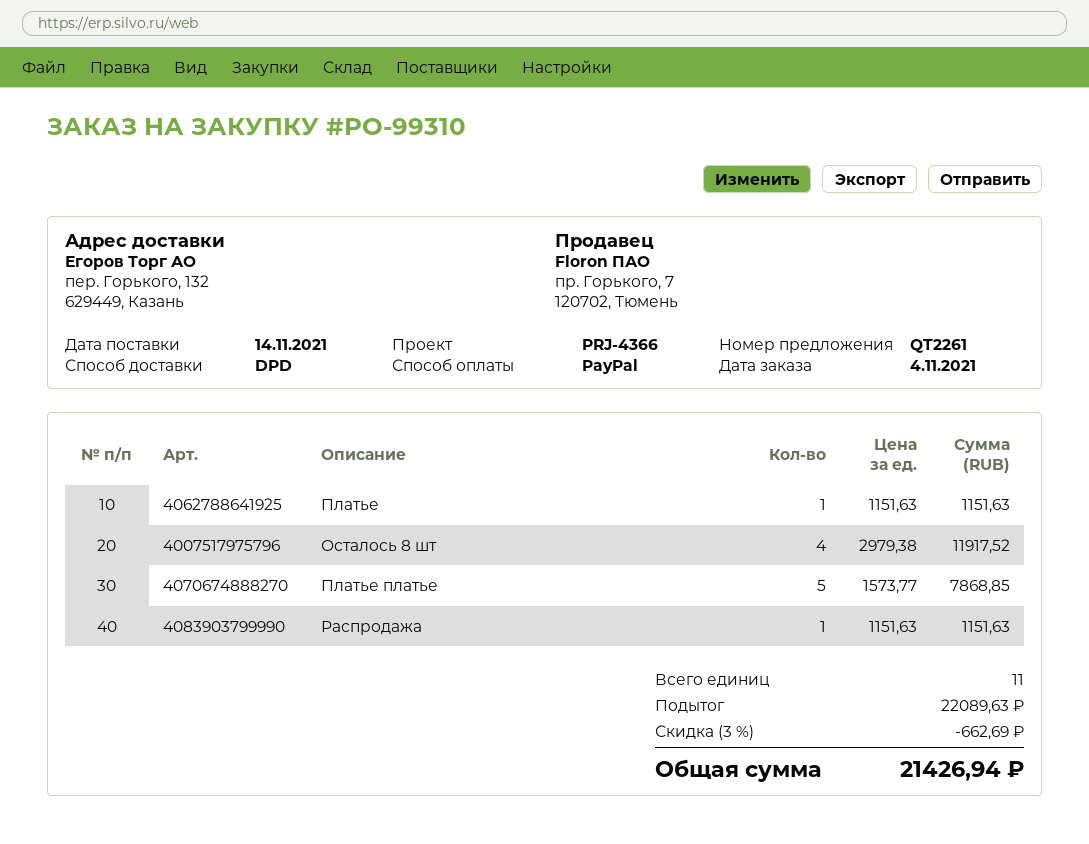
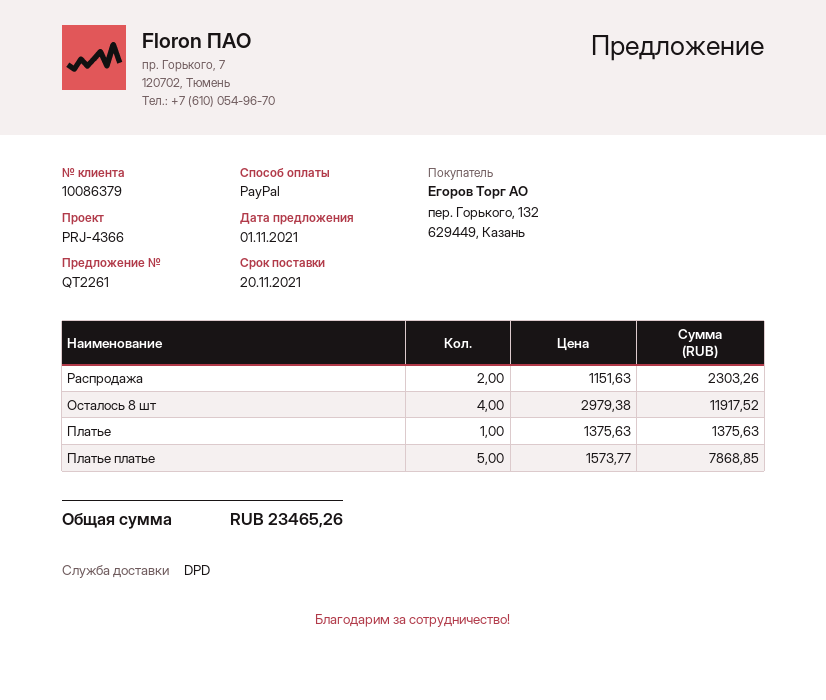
delivery date: 2021-11-14 -> 2021-11-20
Платье: 1 x 1151.63 = 1151.63 -> 1 x 1375.63 = 1375.63
Распродажа: 1 x 1151.63 = 1151.63 -> 2 x 1151.63 = 2303.26
discount: 3% = 662.69 -> none
total: 21426.94 -> 23465.26

